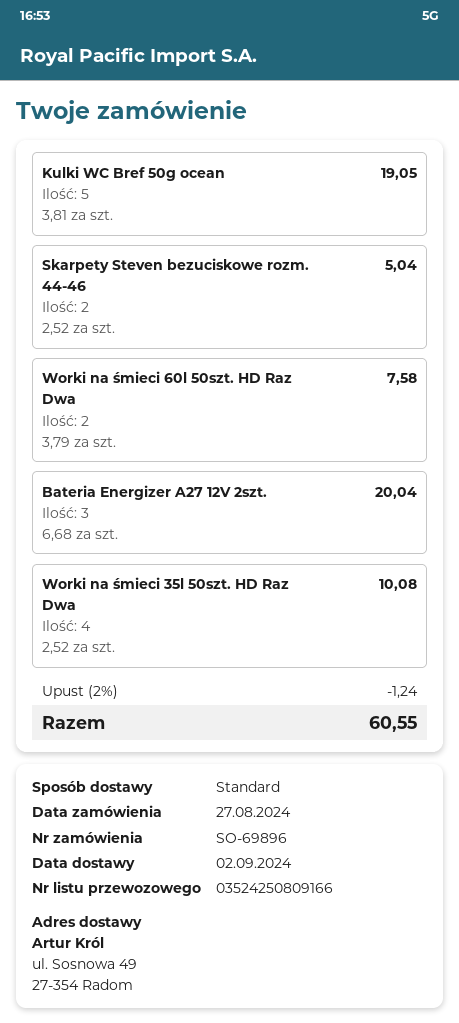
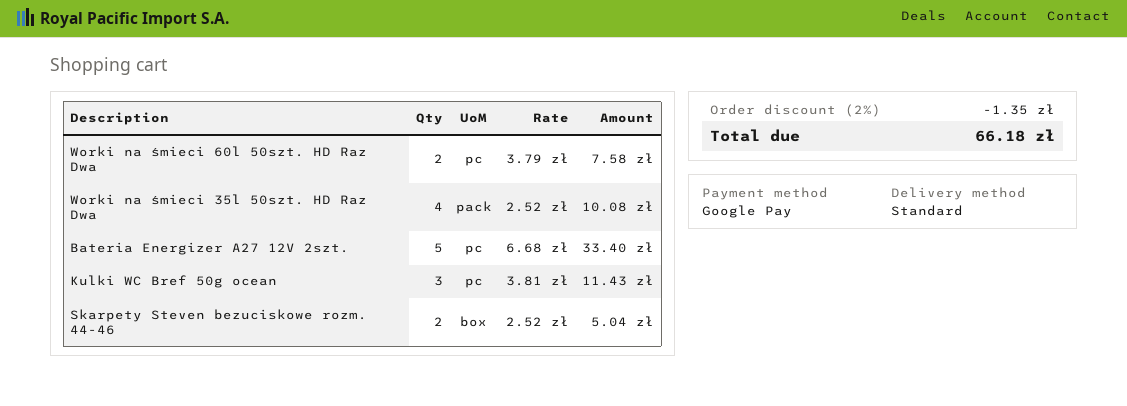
Kulki WC Bref 50g ocean: 5 x 3.81 = 19.05 -> 3 x 3.81 = 11.43
Bateria Energizer A27 12V 2szt.: 3 x 6.68 = 20.04 -> 5 x 6.68 = 33.40
discount: 2% = 1.24 -> 2% = 1.35
total: 60.55 -> 66.18

